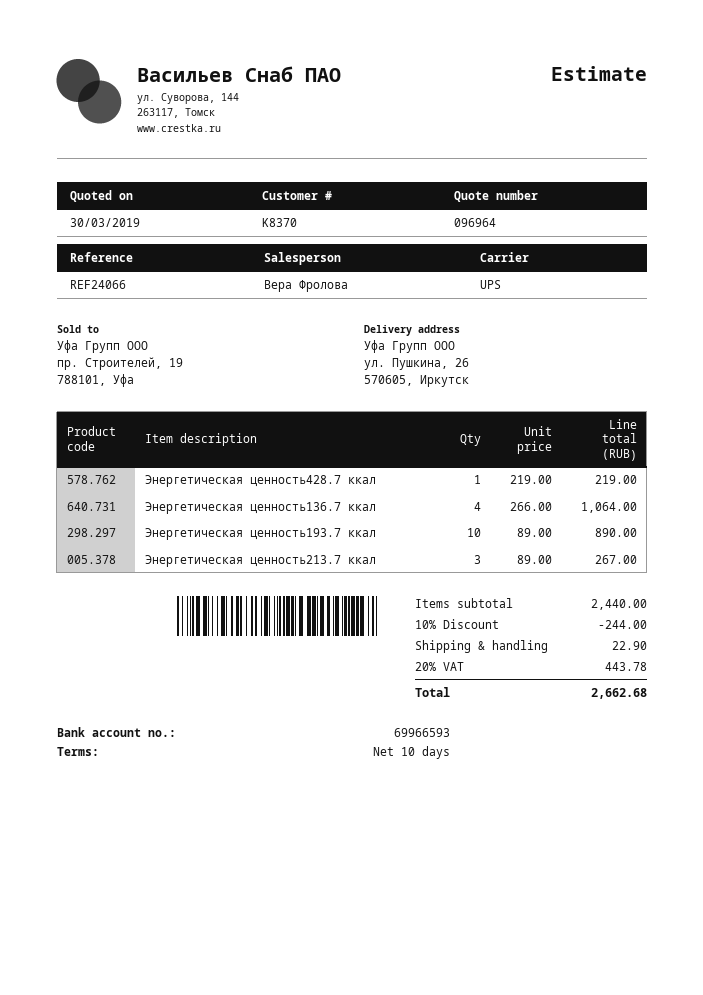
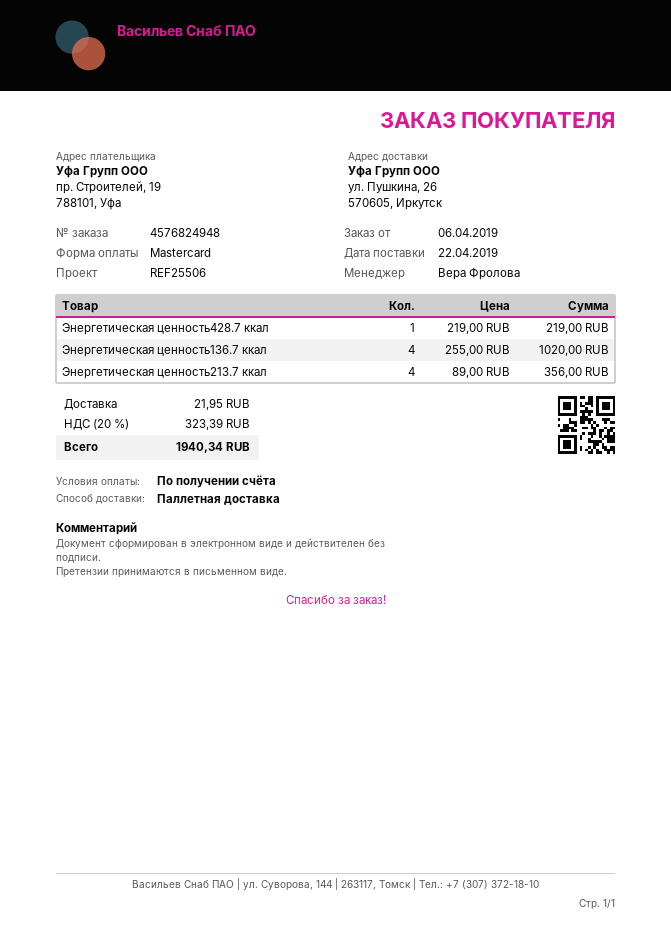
payment terms: 10 days -> on receipt
reference: REF24066 -> REF25506
shipping method: UPS -> pallet freight
Энергетическая ценность136.7 ккал: 4 x 266.00 = 1064.00 -> 4 x 255.00 = 1020.00
Энергетическая ценность193.7 ккал: 10 x 89.00 = 890.00 -> none
Энергетическая ценность213.7 ккал: 3 x 89.00 = 267.00 -> 4 x 89.00 = 356.00
discount: 10% = 244.00 -> none
shipping: 22.90 -> 21.95
tax: 20% = 443.78 -> 20% = 323.39
total: 2662.68 -> 1940.34

